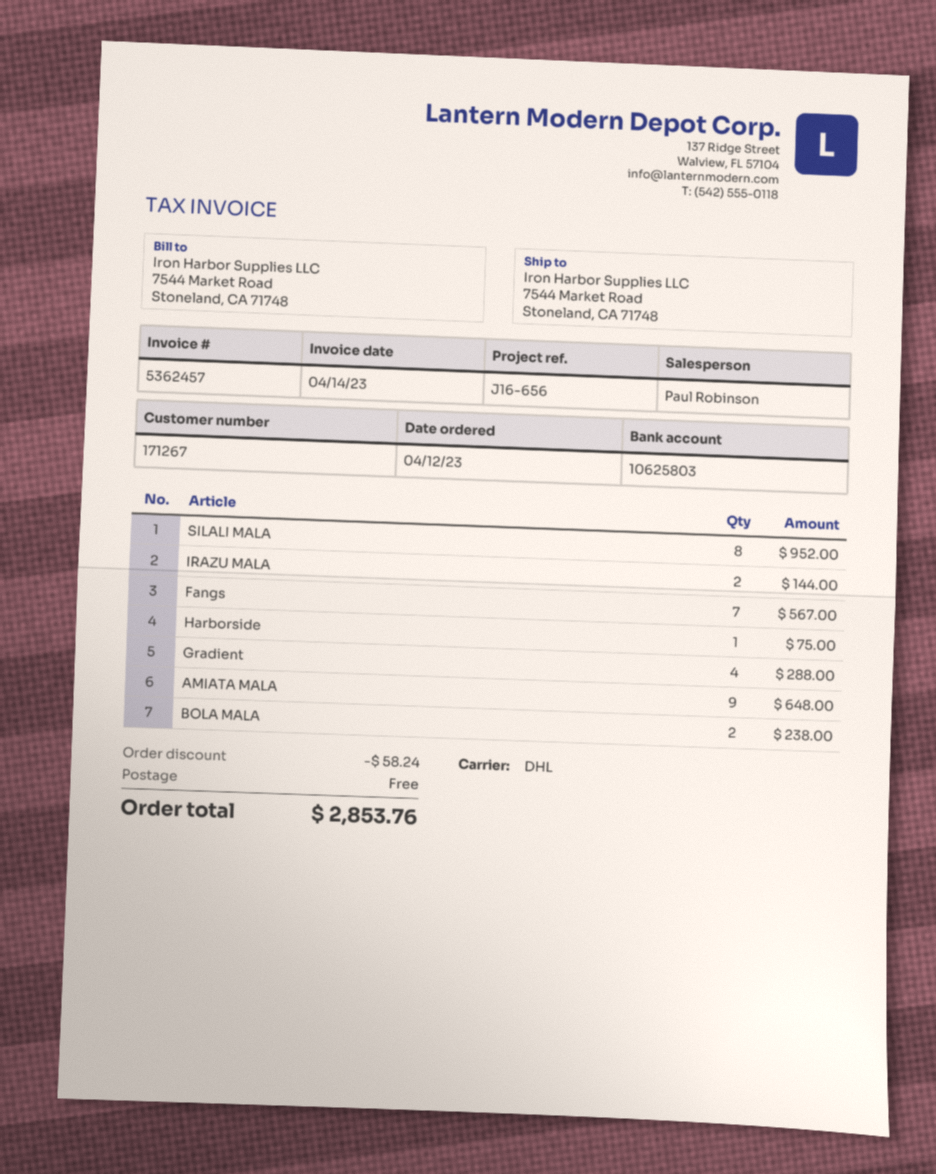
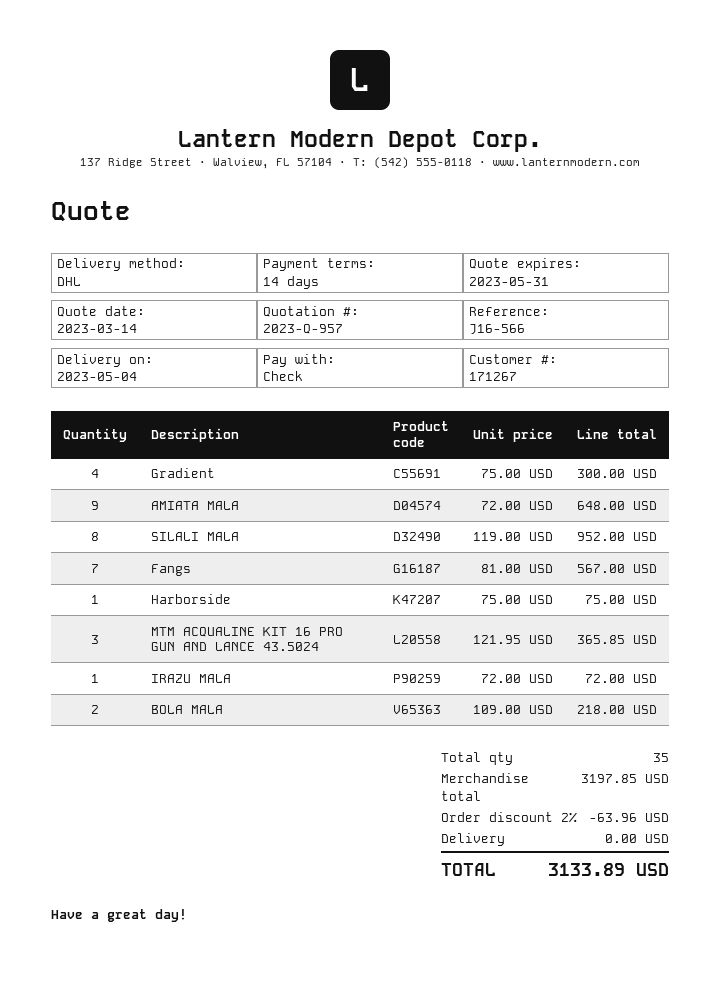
reference: J16-656 -> J16-566
IRAZU MALA: 2 for 144.00 -> 1 for 72.00
Gradient: 4 for 288.00 -> 4 for 300.00
BOLA MALA: 2 for 238.00 -> 2 for 218.00
MTM ACQUALINE KIT 16 PRO GUN AND LANCE 43.5024: none -> 3 for 365.85
discount: 58.24 -> 63.96
total: 2853.76 -> 3133.89

